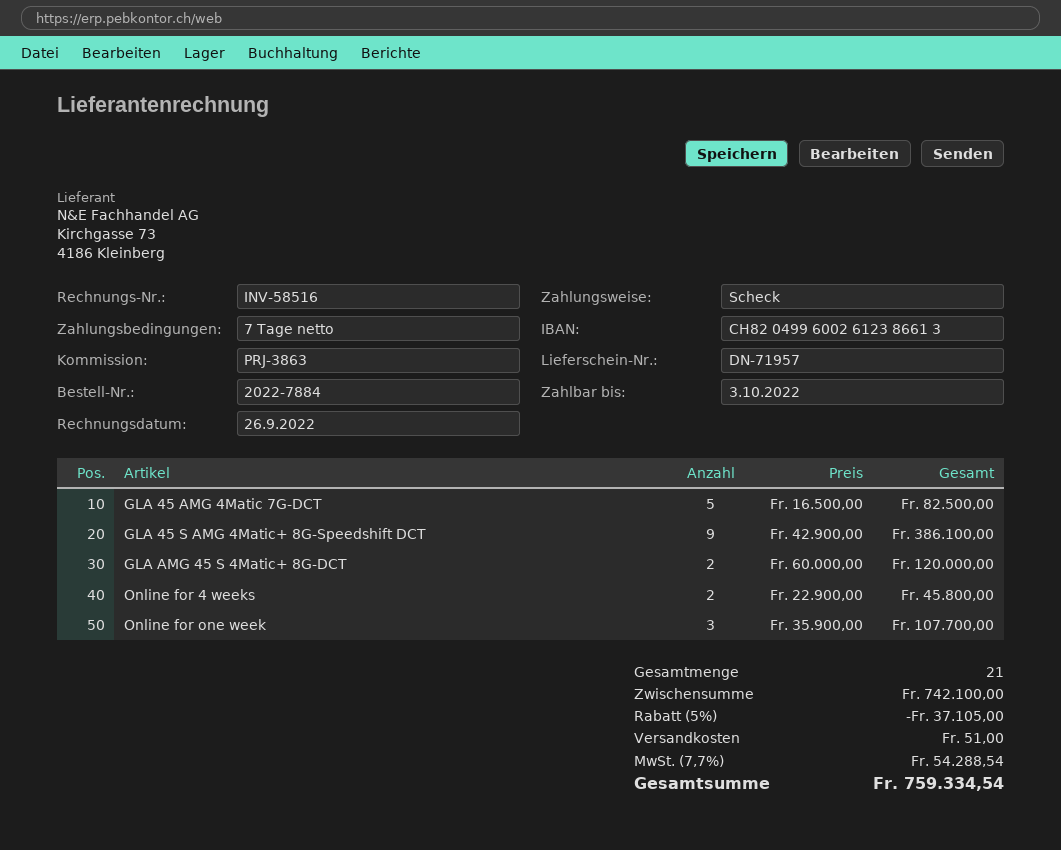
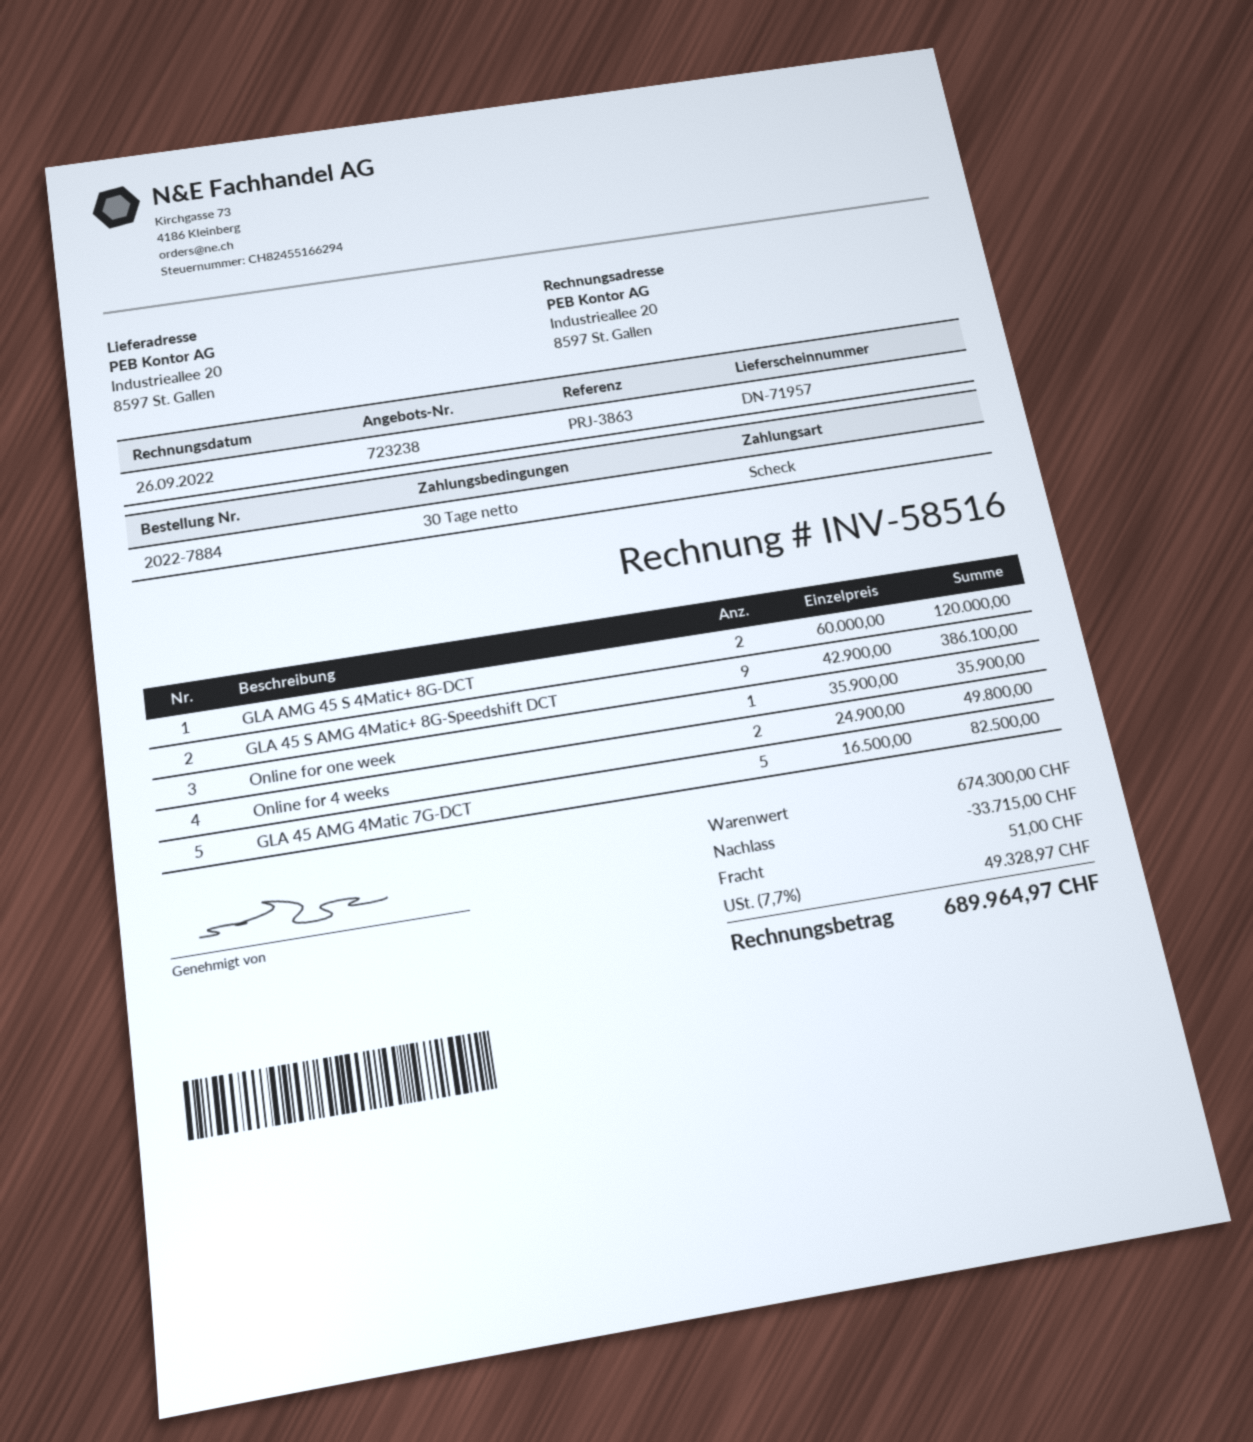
payment terms: 7 days -> 30 days
Online for 4 weeks: 2 x 22900.00 = 45800.00 -> 2 x 24900.00 = 49800.00
Online for one week: 3 x 35900.00 = 107700.00 -> 1 x 35900.00 = 35900.00
subtotal: 742100.00 -> 674300.00
discount: 37105.00 -> 33715.00
tax: 7.7% = 54288.54 -> 7.7% = 49328.97
total: 759334.54 -> 689964.97

